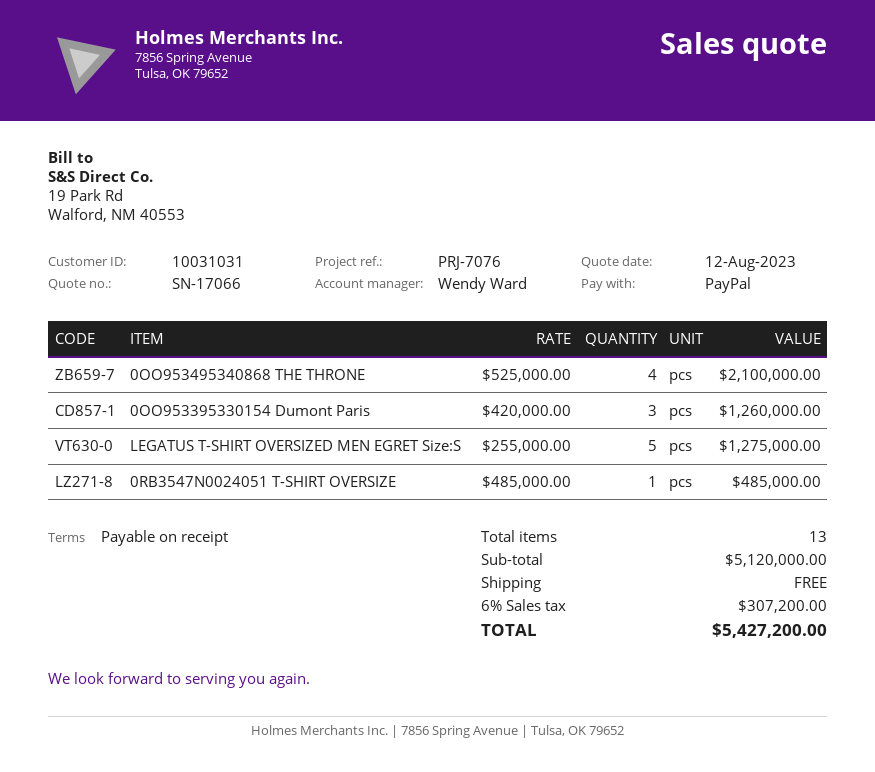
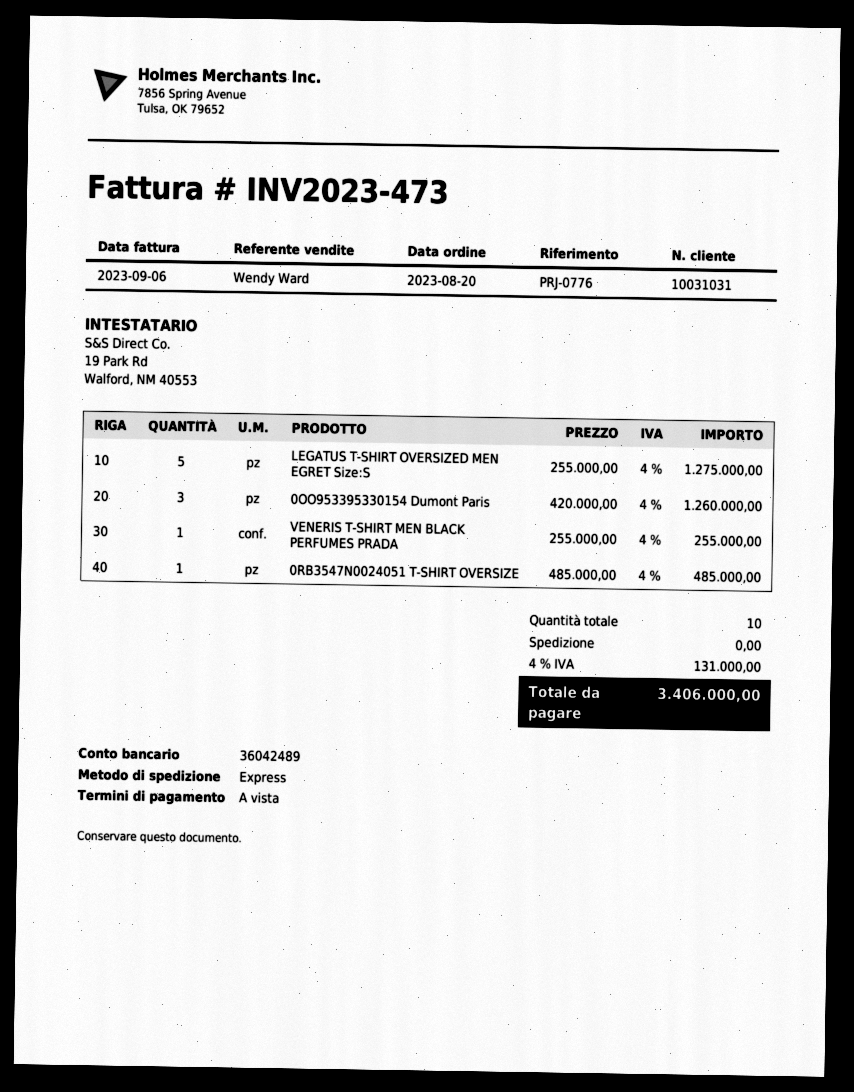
reference: PRJ-7076 -> PRJ-0776
0OO953495340868 THE THRONE: 4 x 525000.00 = 2100000.00 -> none
VENERIS T-SHIRT MEN BLACK PERFUMES PRADA: none -> 1 x 255000.00 = 255000.00
total quantity: 13 -> 10
tax: 6% = 307200.00 -> 4% = 131000.00
total: 5427200.00 -> 3406000.00

